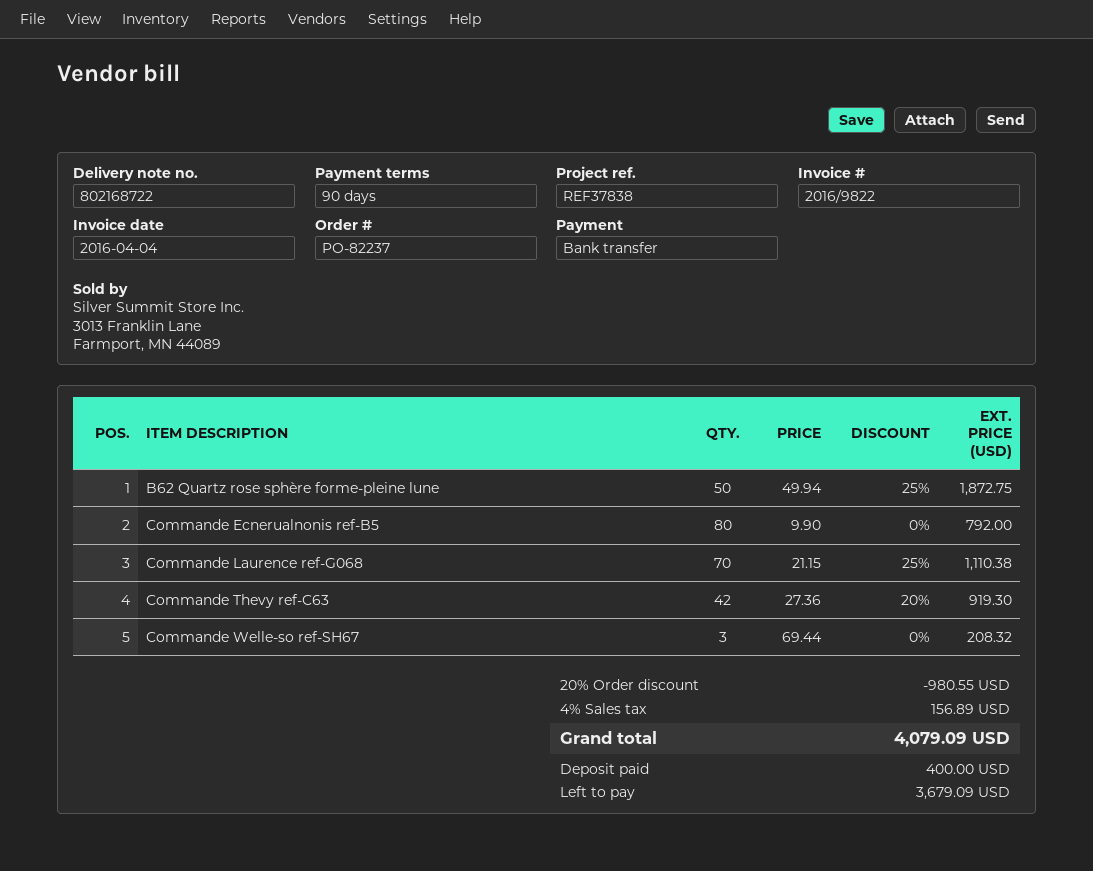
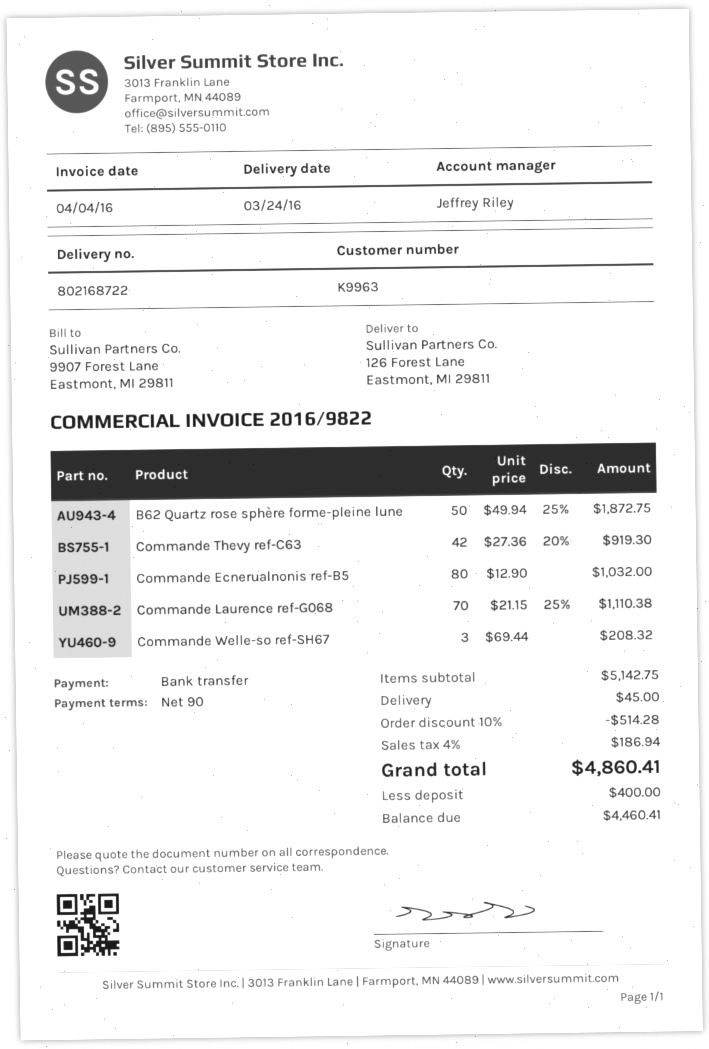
Commande Ecnerualnonis ref-B5: 80 x 9.90 = 792.00 -> 80 x 12.90 = 1032.00
discount: 20% = 980.55 -> 10% = 514.28
shipping: none -> 45.00
tax: 4% = 156.89 -> 4% = 186.94
total: 4079.09 -> 4860.41
balance: 3679.09 -> 4460.41

